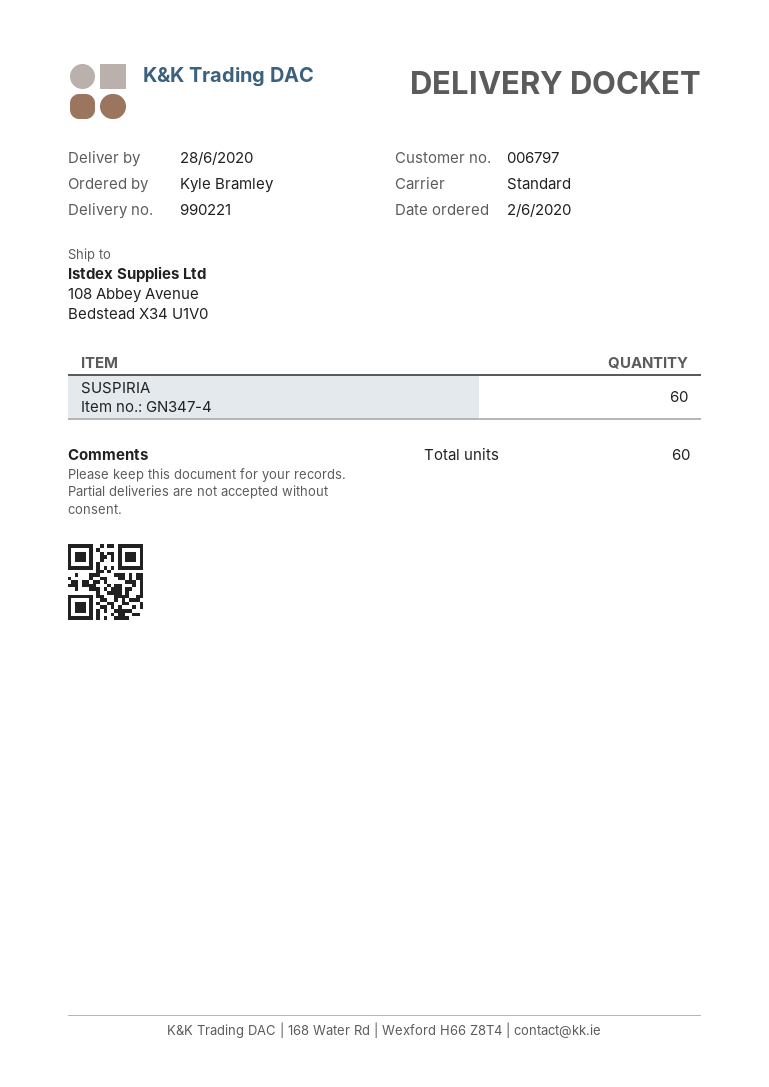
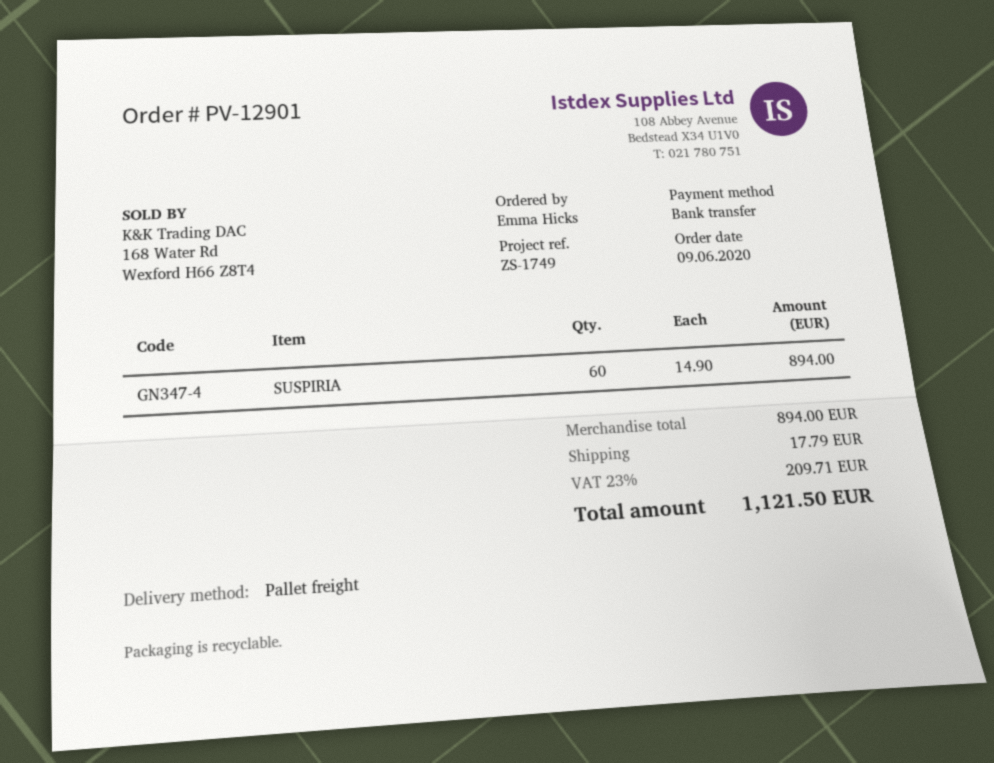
order date: 2020-06-02 -> 2020-06-09
ordered by: Kyle Bramley -> Emma Hicks
shipping method: standard -> pallet freight

